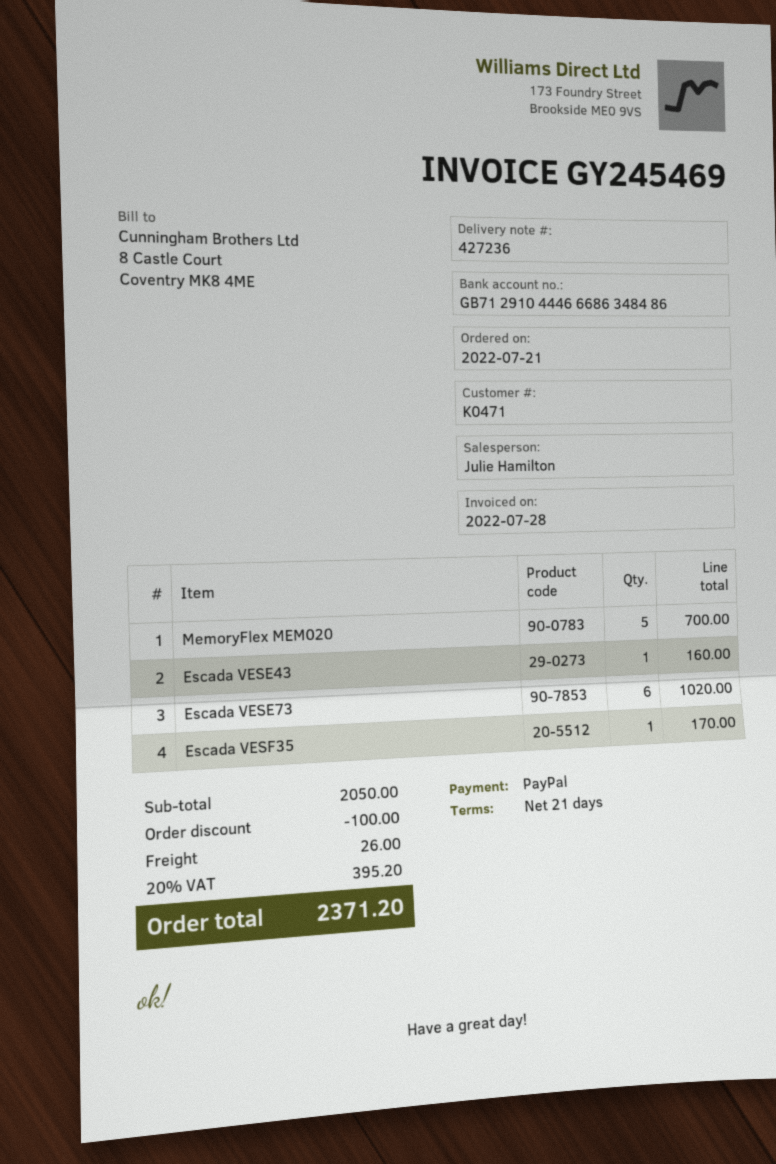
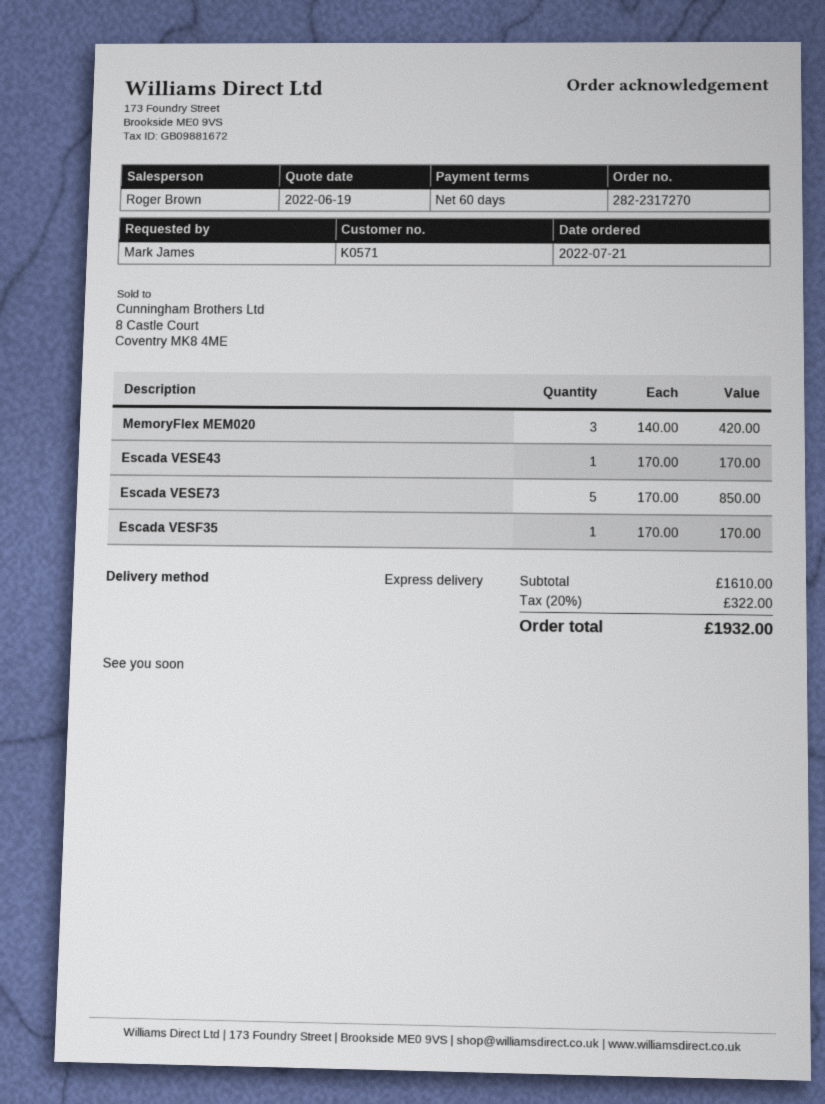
payment terms: 21 days -> 60 days
customer number: K0471 -> K0571
sales rep: Julie Hamilton -> Roger Brown
MemoryFlex MEM020: 5 for 700.00 -> 3 for 420.00
Escada VESE43: 1 for 160.00 -> 1 for 170.00
Escada VESE73: 6 for 1020.00 -> 5 for 850.00
subtotal: 2050.00 -> 1610.00
discount: 100.00 -> none
shipping: 26.00 -> none
tax: 20% = 395.20 -> 20% = 322.00
total: 2371.20 -> 1932.00

